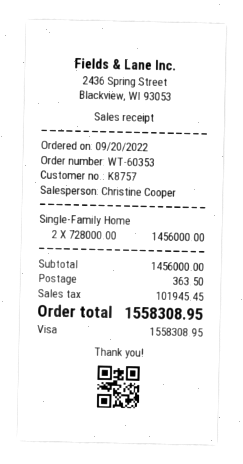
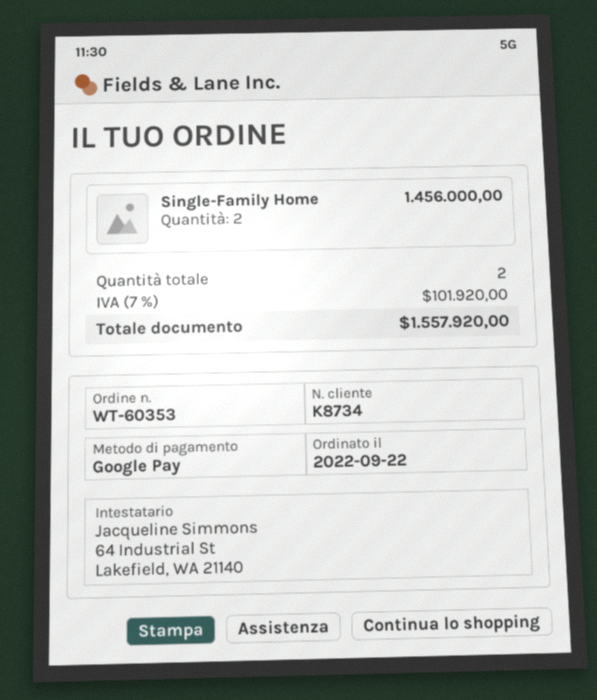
order date: 2022-09-20 -> 2022-09-22
customer number: K8757 -> K8734
payment method: Visa -> Google Pay
shipping: 363.50 -> none
tax: 101945.45 -> 101920.00
total: 1558308.95 -> 1557920.00

